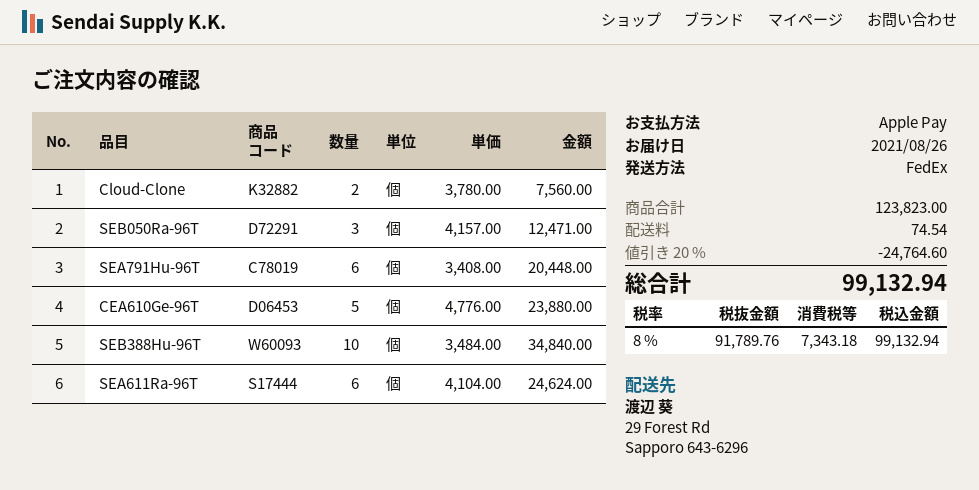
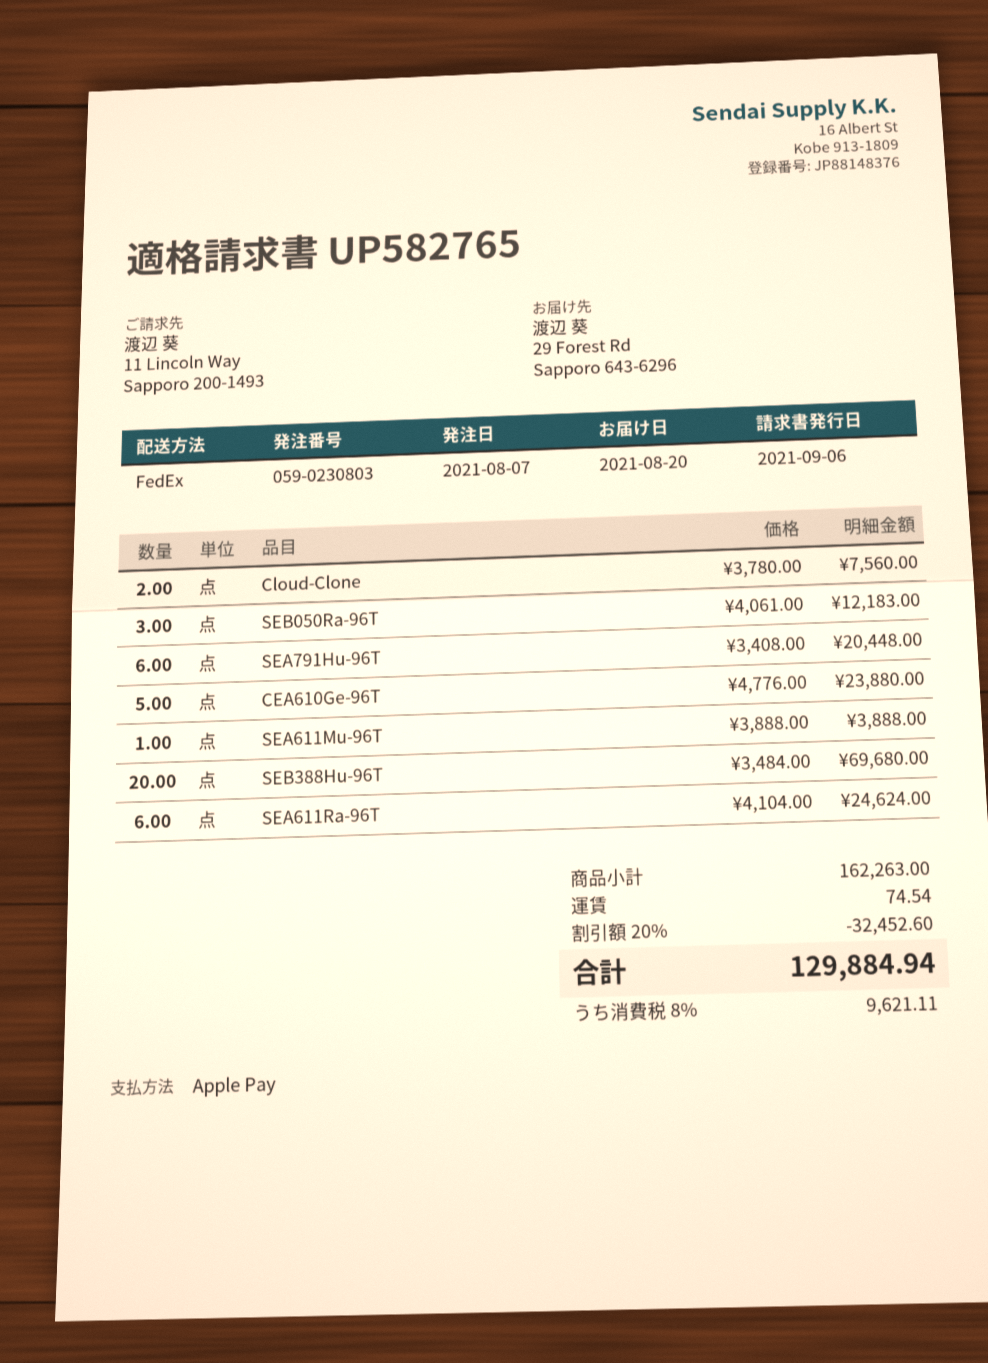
delivery date: 2021-08-26 -> 2021-08-20
SEB050Ra-96T: 3 x 4157.00 = 12471.00 -> 3 x 4061.00 = 12183.00
SEB388Hu-96T: 10 x 3484.00 = 34840.00 -> 20 x 3484.00 = 69680.00
SEA611Mu-96T: none -> 1 x 3888.00 = 3888.00
subtotal: 123823.00 -> 162263.00
discount: 20% = 24764.60 -> 20% = 32452.60
tax: 8% = 7343.18 -> 8% = 9621.11
total: 99132.94 -> 129884.94

